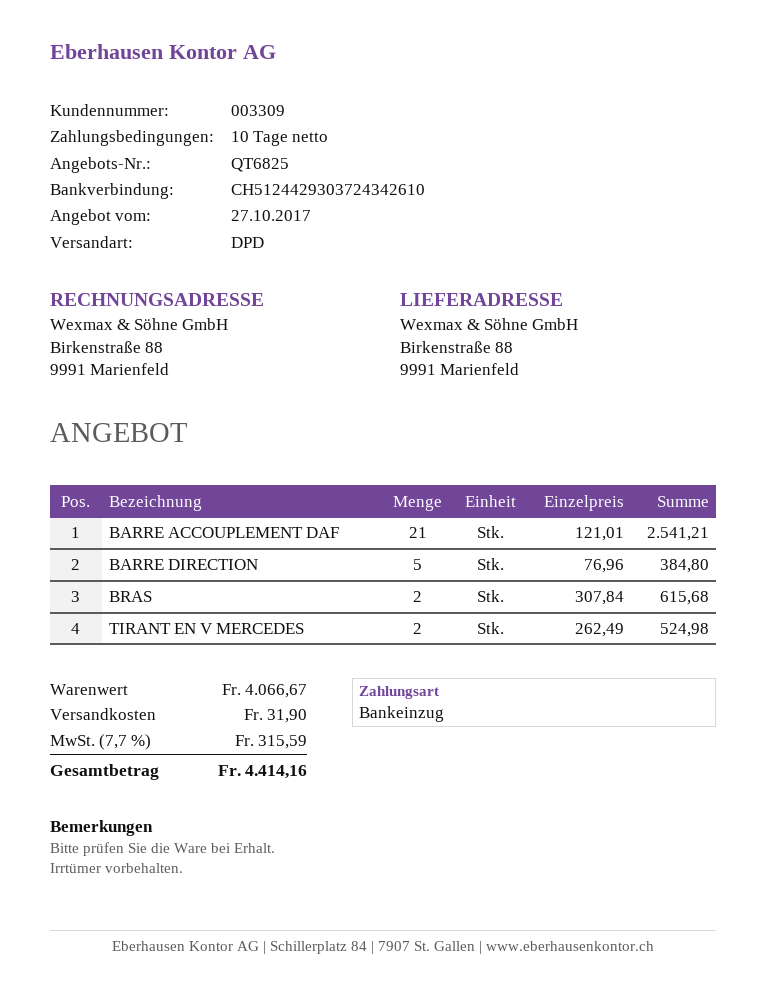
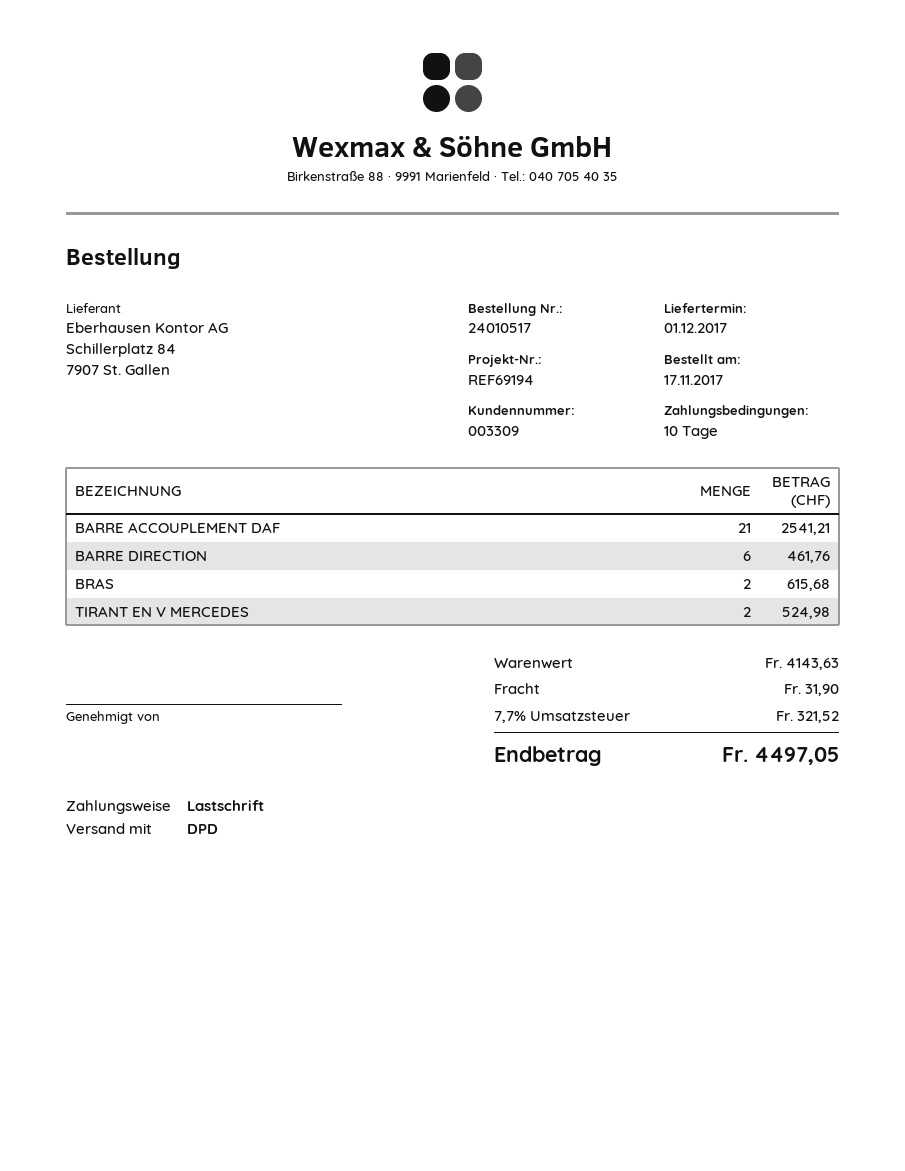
BARRE DIRECTION: 5 for 384.80 -> 6 for 461.76
subtotal: 4066.67 -> 4143.63
tax: 7.7% = 315.59 -> 7.7% = 321.52
total: 4414.16 -> 4497.05

